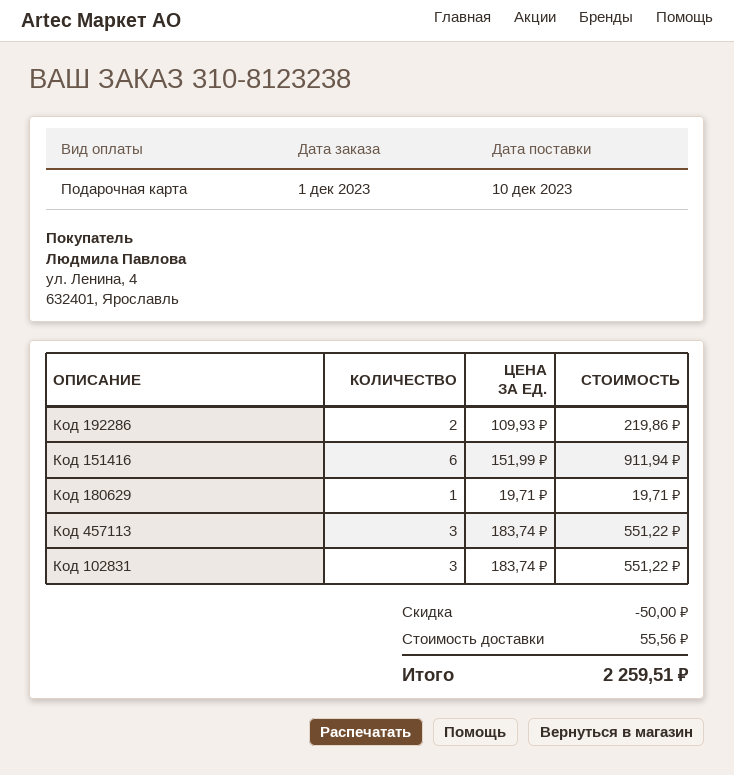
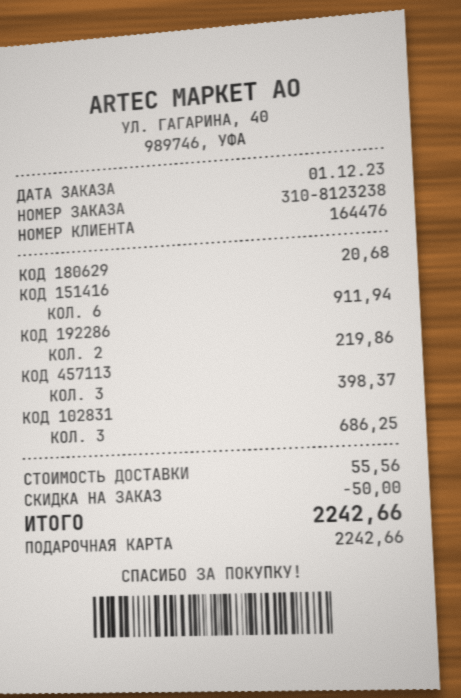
Код 180629: 1 for 19.71 -> 1 for 20.68
Код 457113: 3 for 551.22 -> 3 for 398.37
Код 102831: 3 for 551.22 -> 3 for 686.25
total: 2259.51 -> 2242.66

